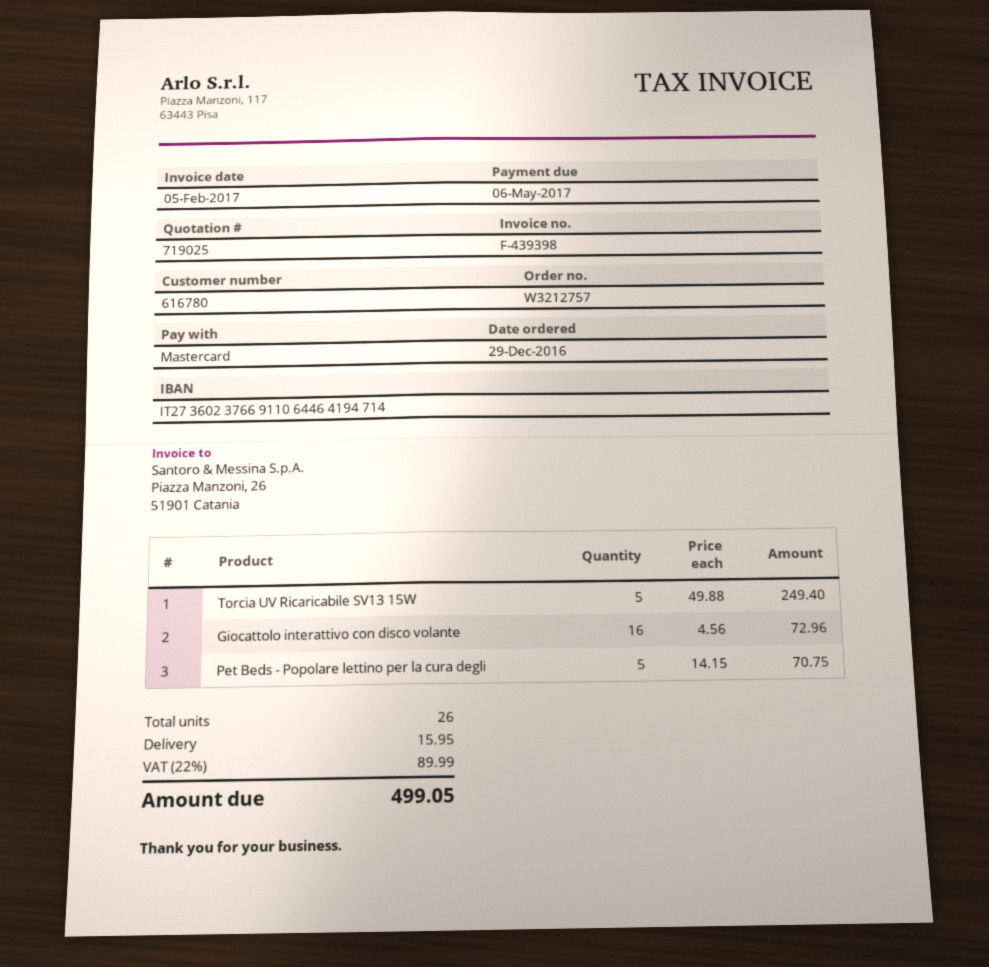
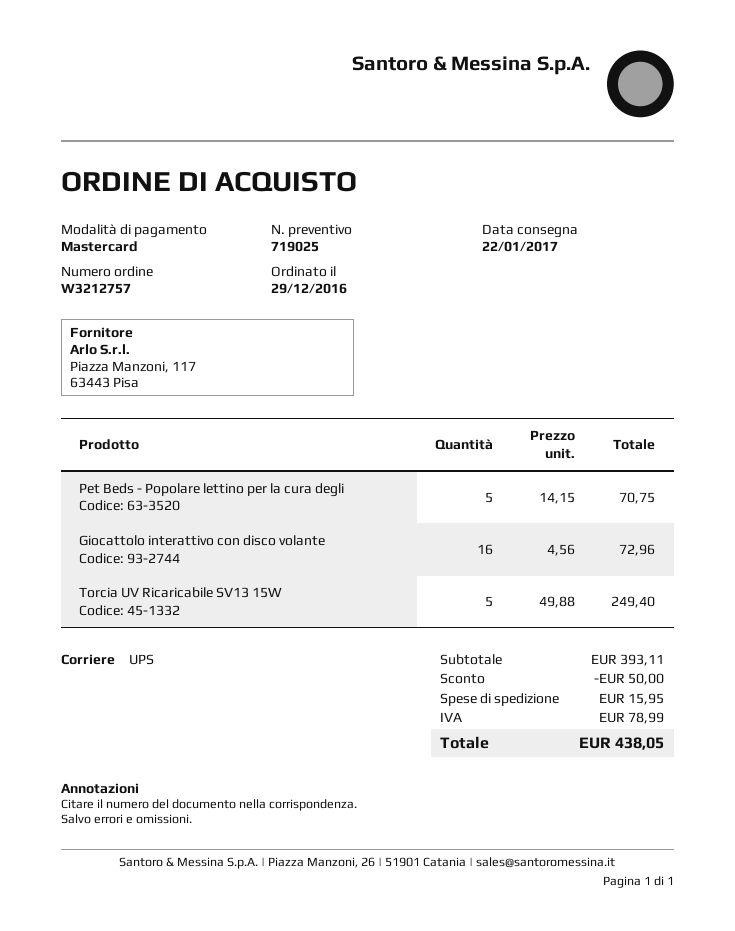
discount: none -> 50.00
tax: 89.99 -> 78.99
total: 499.05 -> 438.05

